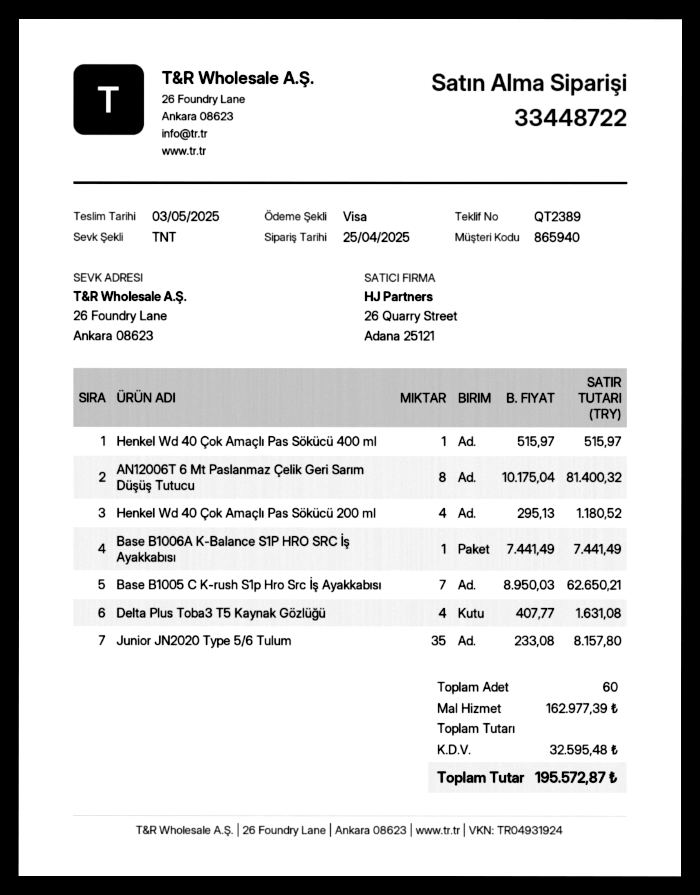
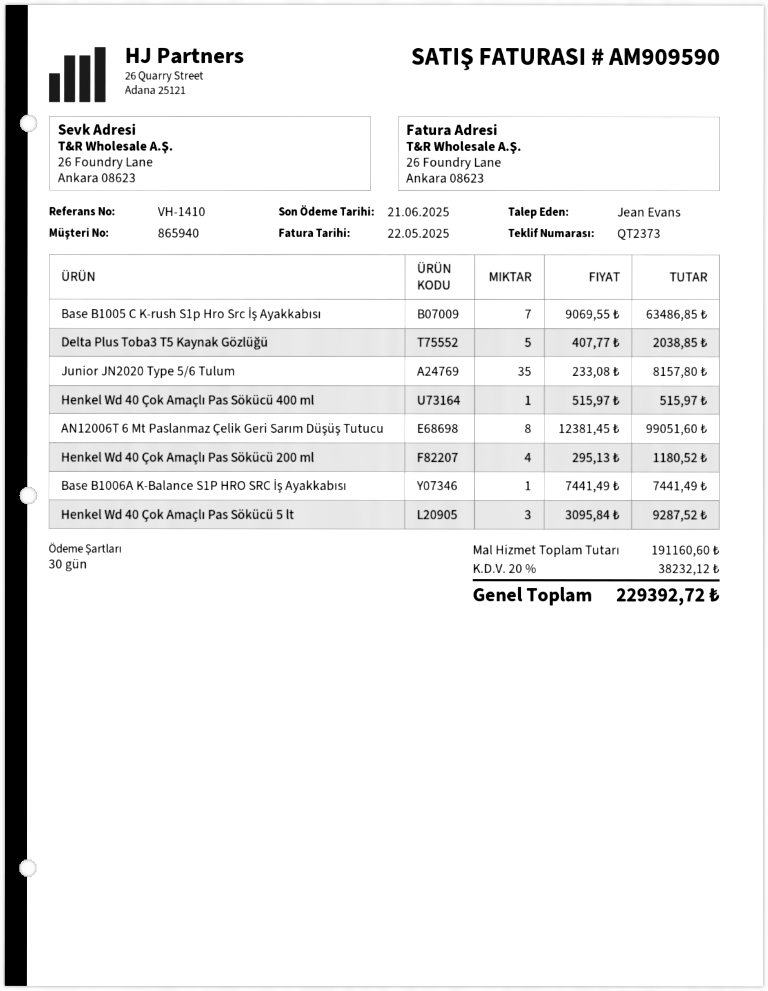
quote number: QT2389 -> QT2373
AN12006T 6 Mt Paslanmaz Çelik Geri Sarım Düşüş Tutucu: 8 x 10175.04 = 81400.32 -> 8 x 12381.45 = 99051.60
Base B1005 C K-rush S1p Hro Src İş Ayakkabısı: 7 x 8950.03 = 62650.21 -> 7 x 9069.55 = 63486.85
Delta Plus Toba3 T5 Kaynak Gözlüğü: 4 x 407.77 = 1631.08 -> 5 x 407.77 = 2038.85
Henkel Wd 40 Çok Amaçlı Pas Sökücü 5 lt: none -> 3 x 3095.84 = 9287.52
subtotal: 162977.39 -> 191160.60
tax: 32595.48 -> 38232.12
total: 195572.87 -> 229392.72

